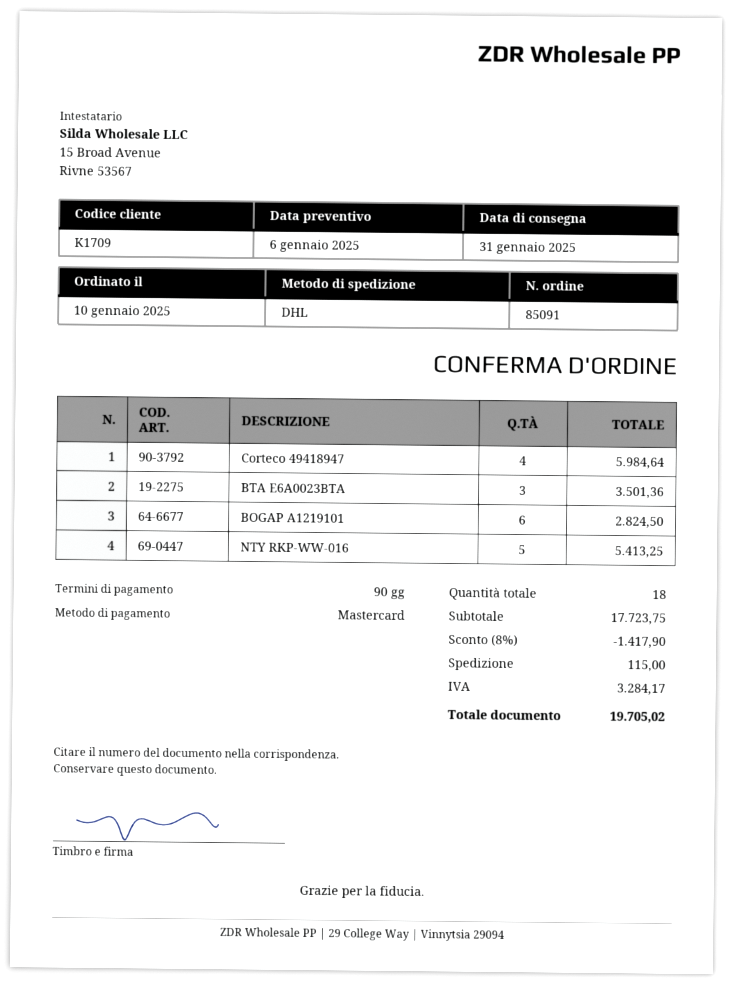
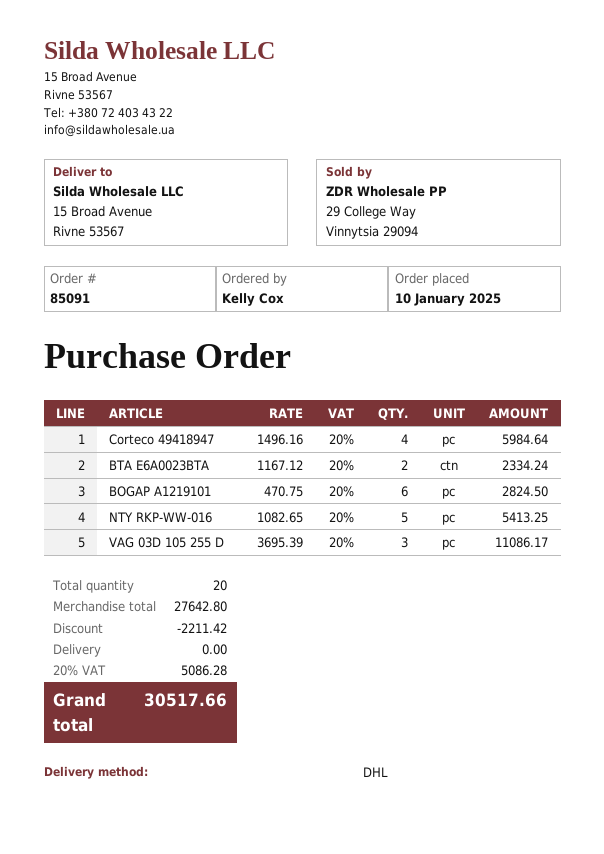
BTA E6A0023BTA: 3 for 3501.36 -> 2 for 2334.24
VAG 03D 105 255 D: none -> 3 for 11086.17
total quantity: 18 -> 20
subtotal: 17723.75 -> 27642.80
discount: 1417.90 -> 2211.42
shipping: 115.00 -> 0.00
tax: 3284.17 -> 5086.28
total: 19705.02 -> 30517.66

